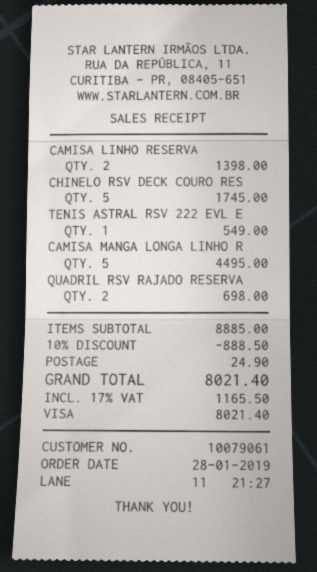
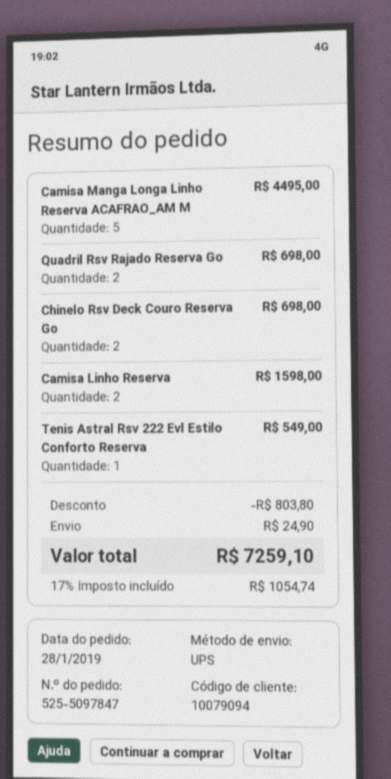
customer number: 10079061 -> 10079094
CAMISA LINHO RESERVA: 2 for 1398.00 -> 2 for 1598.00
CHINELO RSV DECK COURO RES: 5 for 1745.00 -> 2 for 698.00
discount: 888.50 -> 803.80
tax: 17% = 1165.50 -> 17% = 1054.74
total: 8021.40 -> 7259.10

